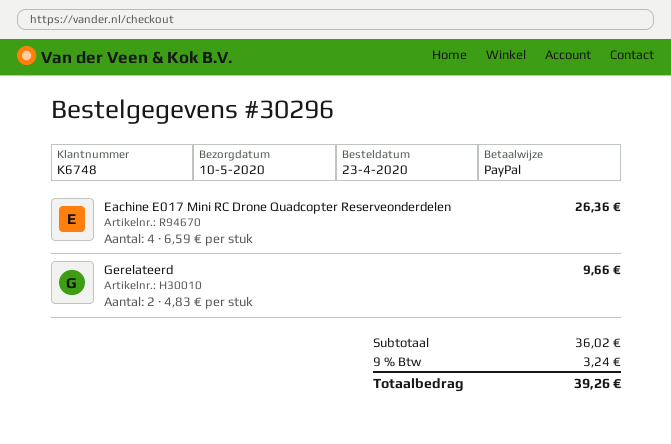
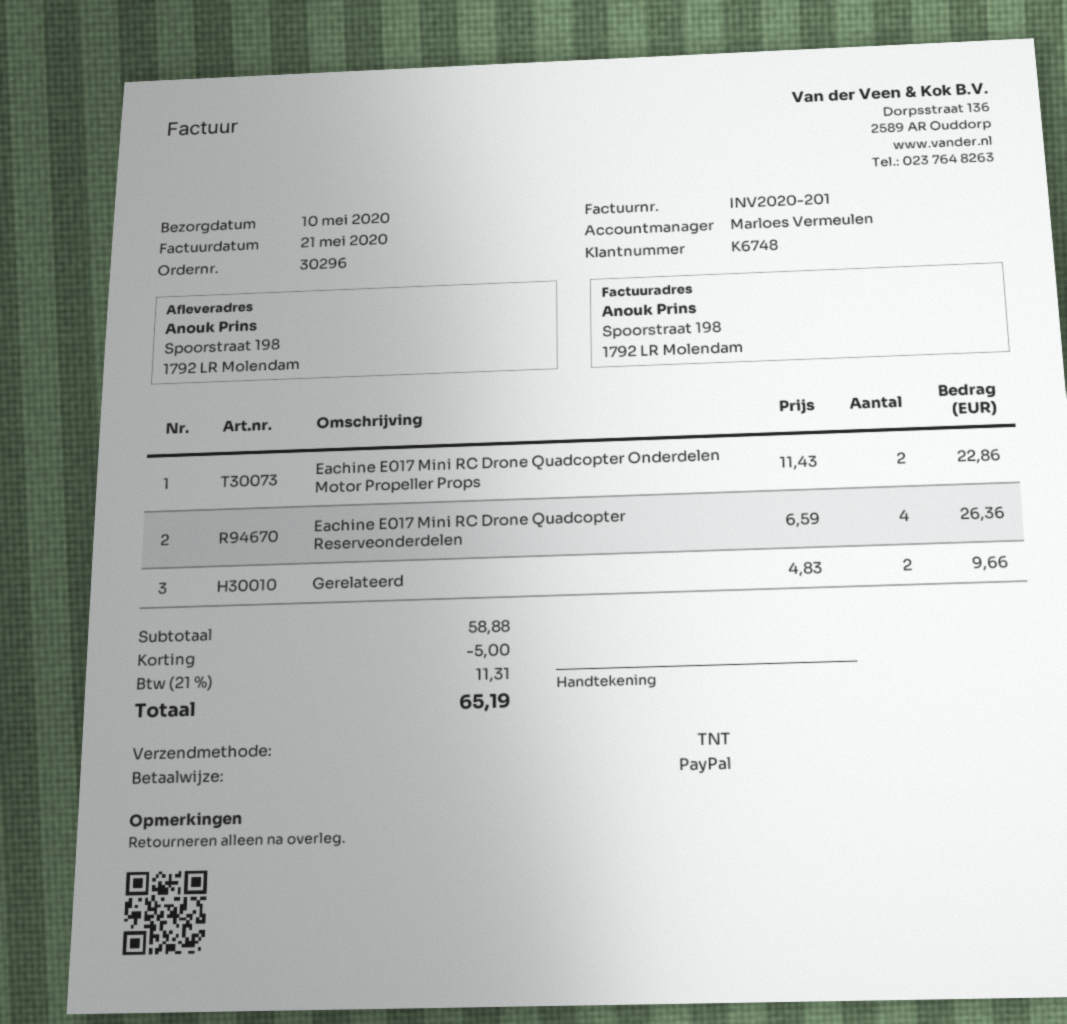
Eachine E017 Mini RC Drone Quadcopter Onderdelen Motor Propeller Props: none -> 2 x 11.43 = 22.86
subtotal: 36.02 -> 58.88
discount: none -> 5.00
tax: 9% = 3.24 -> 21% = 11.31
total: 39.26 -> 65.19

